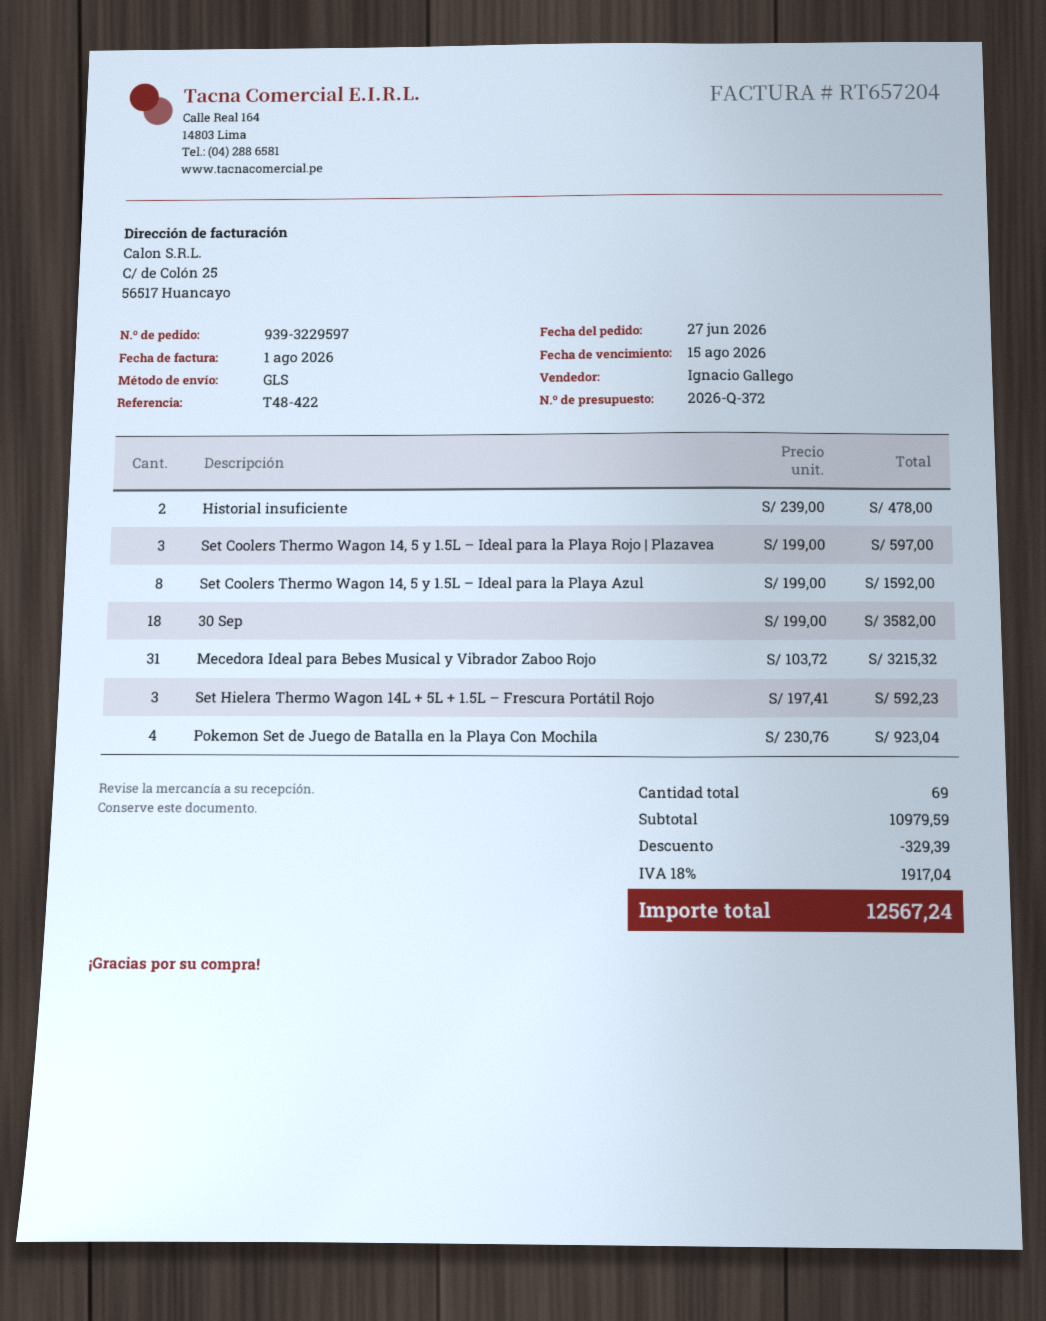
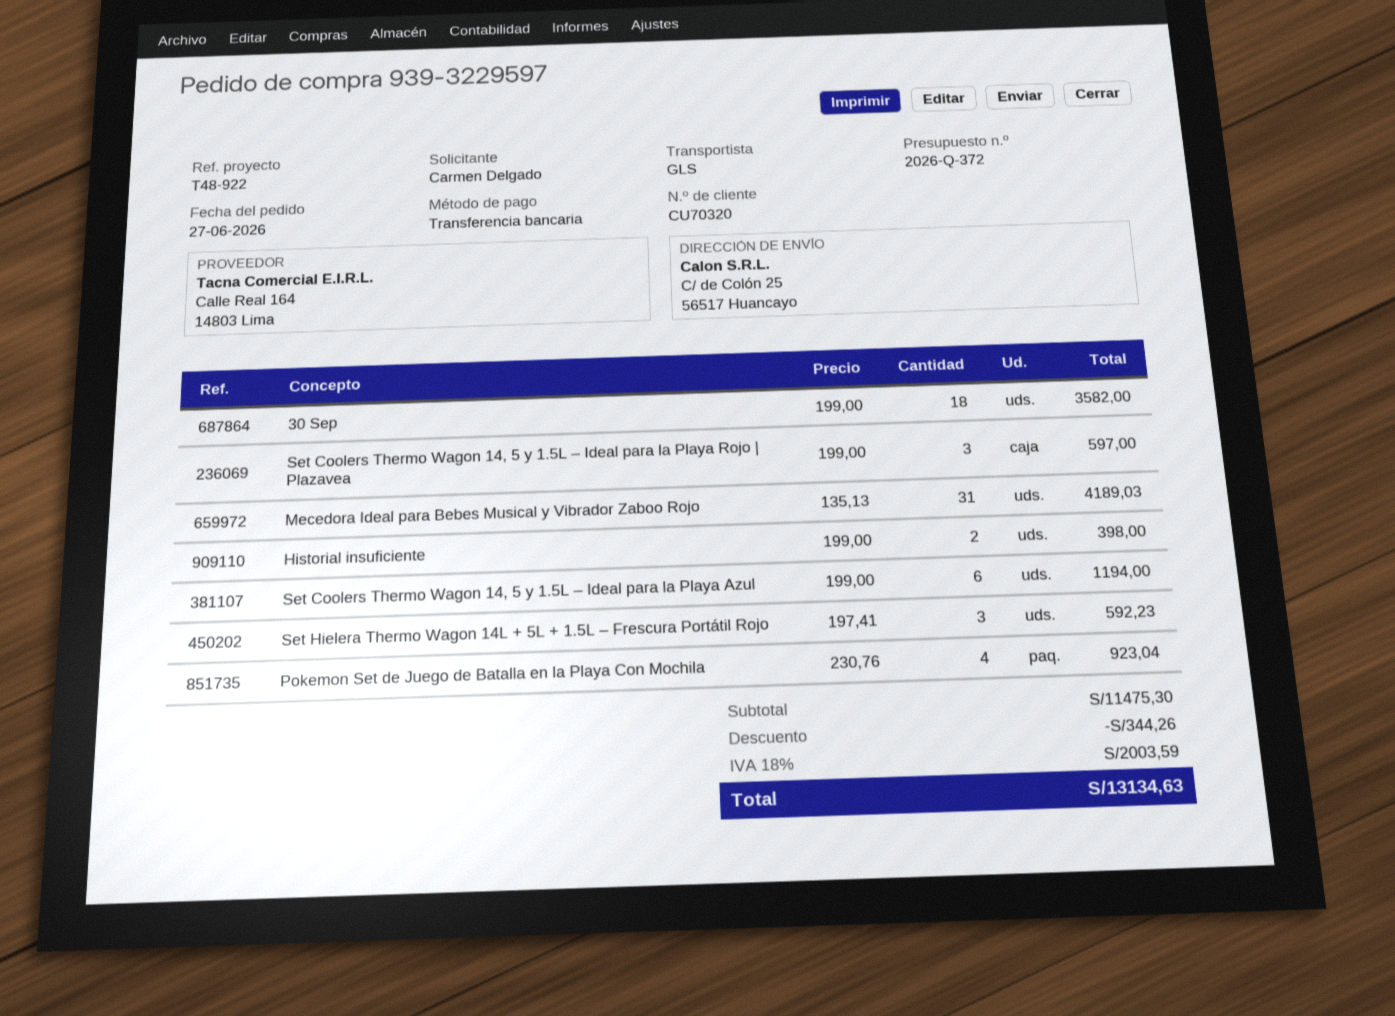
reference: T48-422 -> T48-922
Historial insuficiente: 2 x 239.00 = 478.00 -> 2 x 199.00 = 398.00
Set Coolers Thermo Wagon 14, 5 y 1.5L – Ideal para la Playa Azul: 8 x 199.00 = 1592.00 -> 6 x 199.00 = 1194.00
Mecedora Ideal para Bebes Musical y Vibrador Zaboo Rojo: 31 x 103.72 = 3215.32 -> 31 x 135.13 = 4189.03
subtotal: 10979.59 -> 11475.30
discount: 329.39 -> 344.26
tax: 18% = 1917.04 -> 18% = 2003.59
total: 12567.24 -> 13134.63

